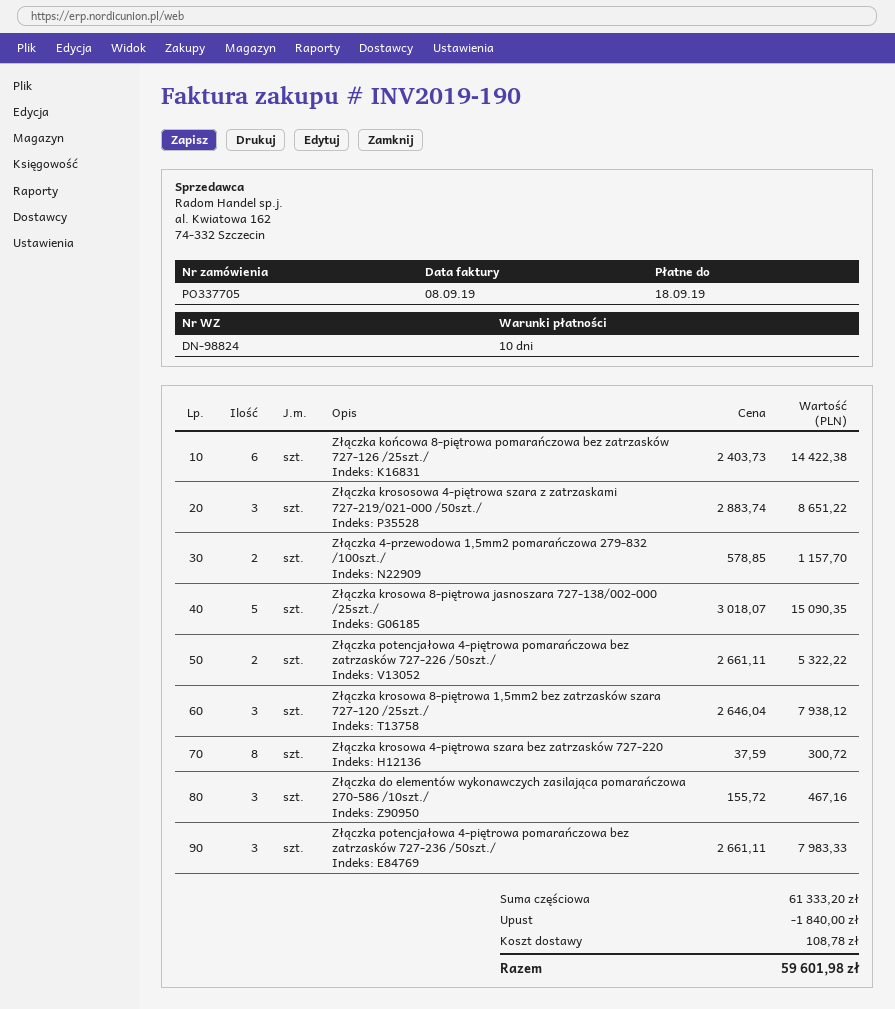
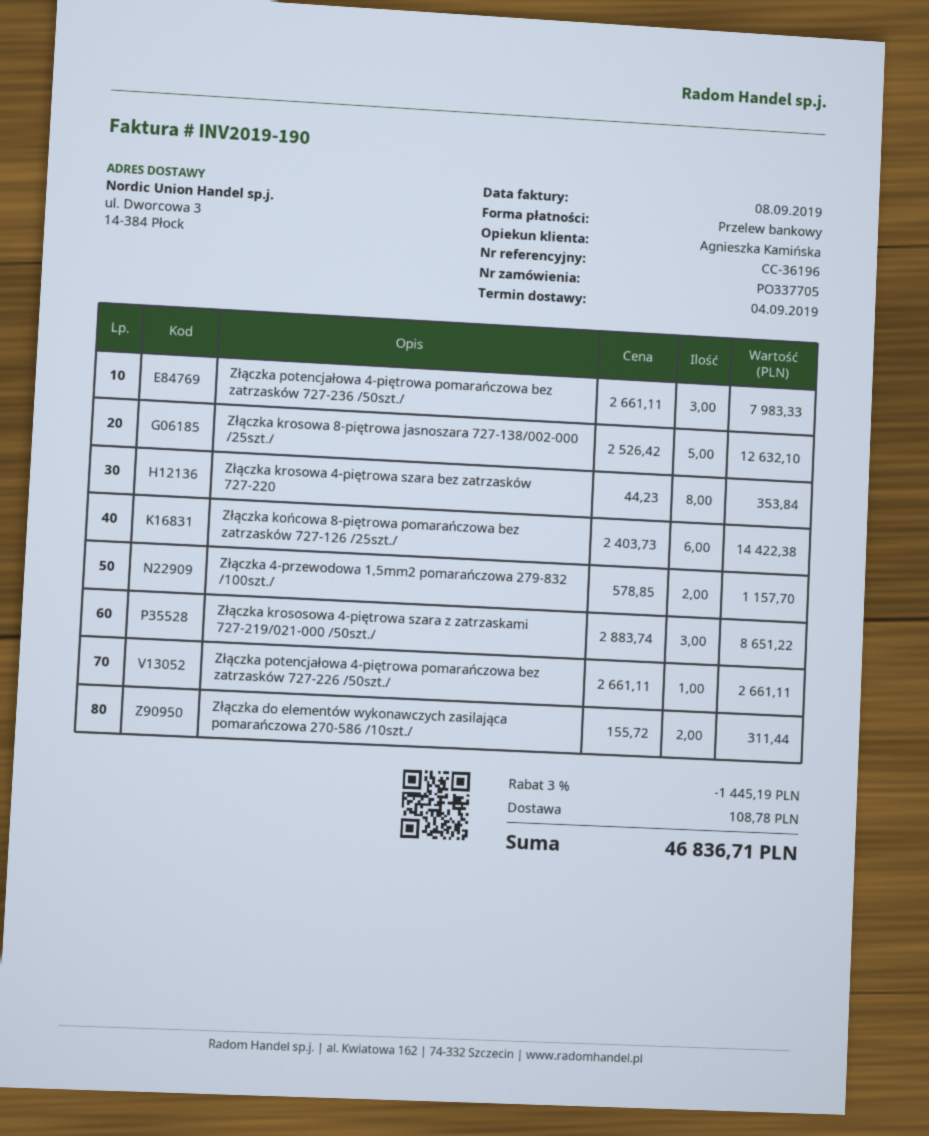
Złączka krosowa 8-piętrowa jasnoszara 727-138/002-000 /25szt./: 5 x 3018.07 = 15090.35 -> 5 x 2526.42 = 12632.10
Złączka potencjałowa 4-piętrowa pomarańczowa bez zatrzasków 727-226 /50szt./: 2 x 2661.11 = 5322.22 -> 1 x 2661.11 = 2661.11
Złączka krosowa 8-piętrowa 1,5mm2 bez zatrzasków szara 727-120 /25szt./: 3 x 2646.04 = 7938.12 -> none
Złączka krosowa 4-piętrowa szara bez zatrzasków 727-220: 8 x 37.59 = 300.72 -> 8 x 44.23 = 353.84
Złączka do elementów wykonawczych zasilająca pomarańczowa 270-586 /10szt./: 3 x 155.72 = 467.16 -> 2 x 155.72 = 311.44
discount: 1840.00 -> 1445.19
total: 59601.98 -> 46836.71

